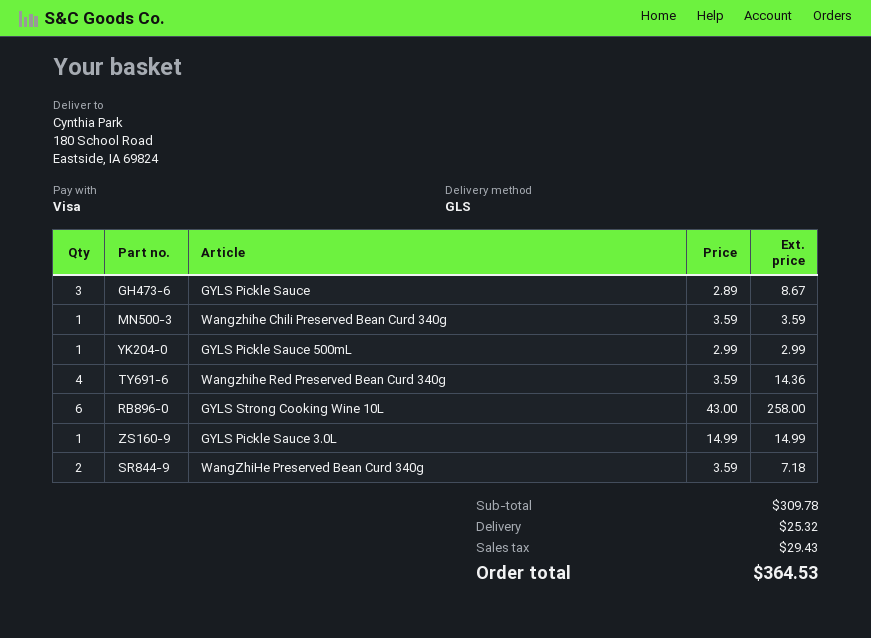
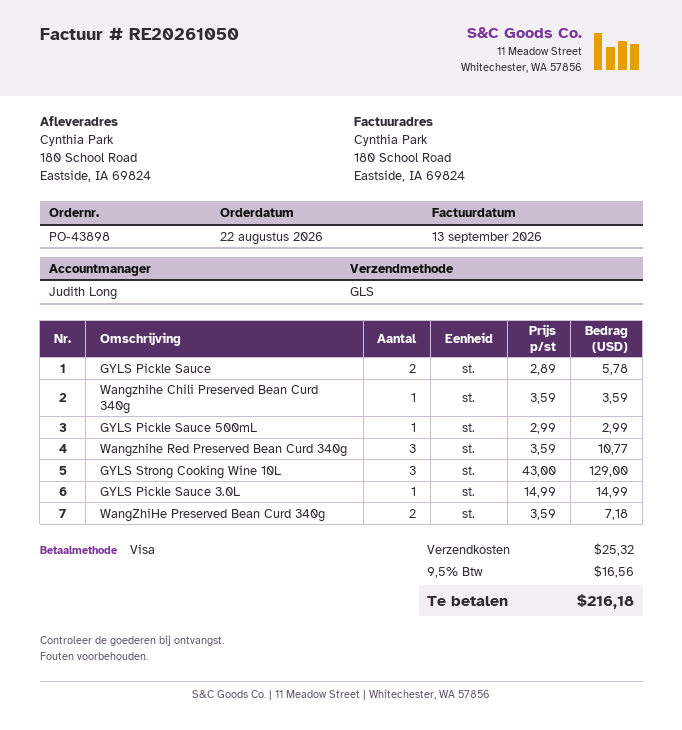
GYLS Pickle Sauce: 3 x 2.89 = 8.67 -> 2 x 2.89 = 5.78
Wangzhihe Red Preserved Bean Curd 340g: 4 x 3.59 = 14.36 -> 3 x 3.59 = 10.77
GYLS Strong Cooking Wine 10L: 6 x 43.00 = 258.00 -> 3 x 43.00 = 129.00
tax: 29.43 -> 16.56
total: 364.53 -> 216.18

